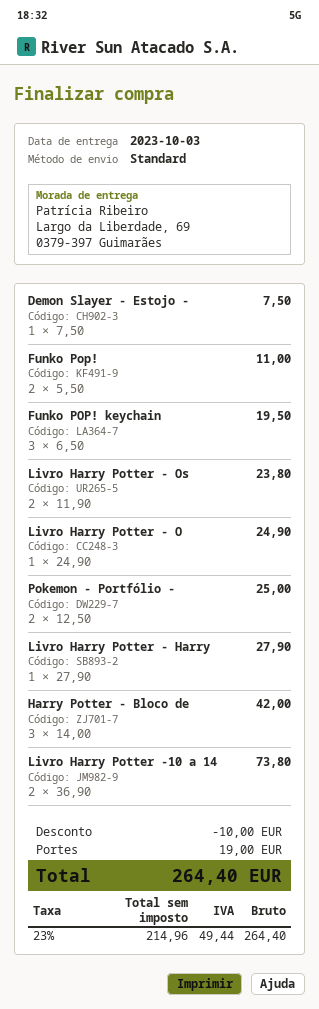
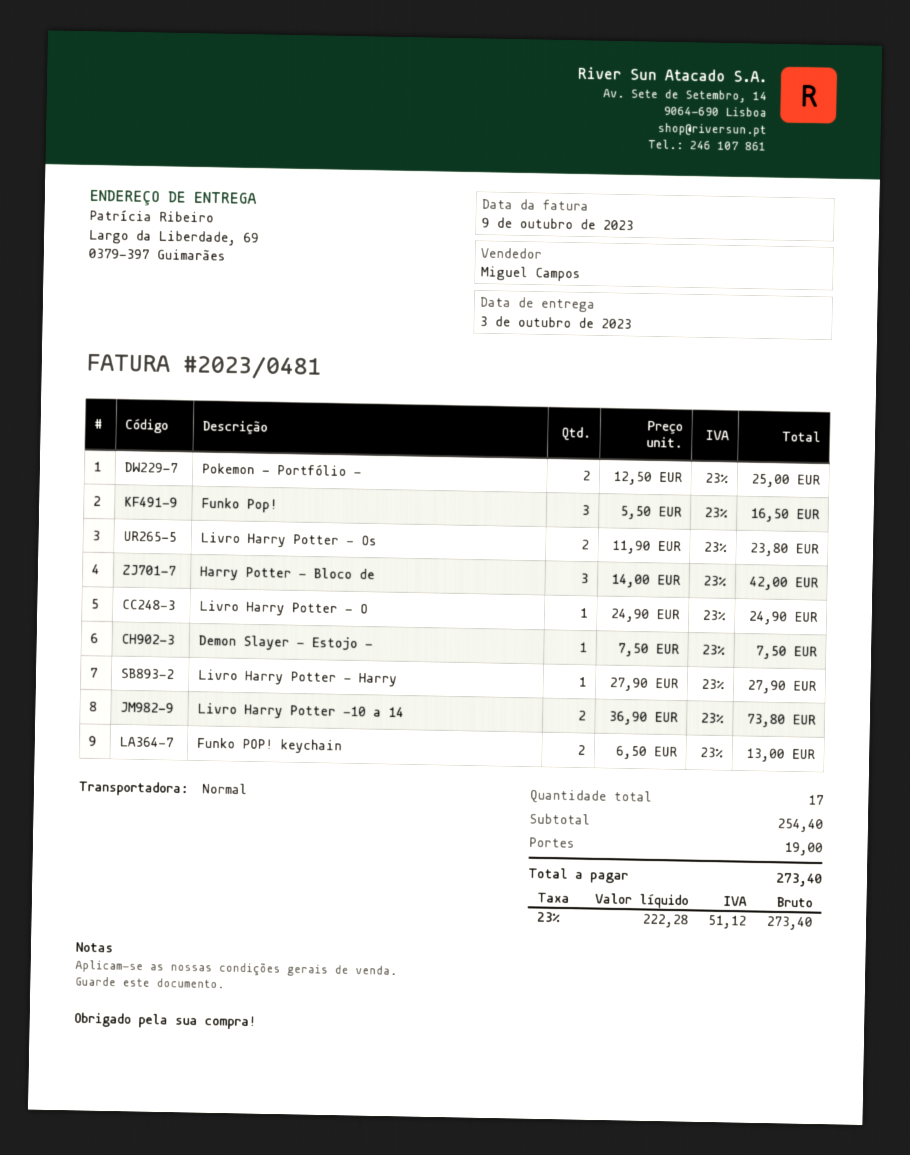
Funko Pop!: 2 x 5.50 = 11.00 -> 3 x 5.50 = 16.50
Funko POP! keychain: 3 x 6.50 = 19.50 -> 2 x 6.50 = 13.00
discount: 10.00 -> none
net: 214.96 -> 222.28
tax: 23% = 49.44 -> 23% = 51.12
total: 264.40 -> 273.40

